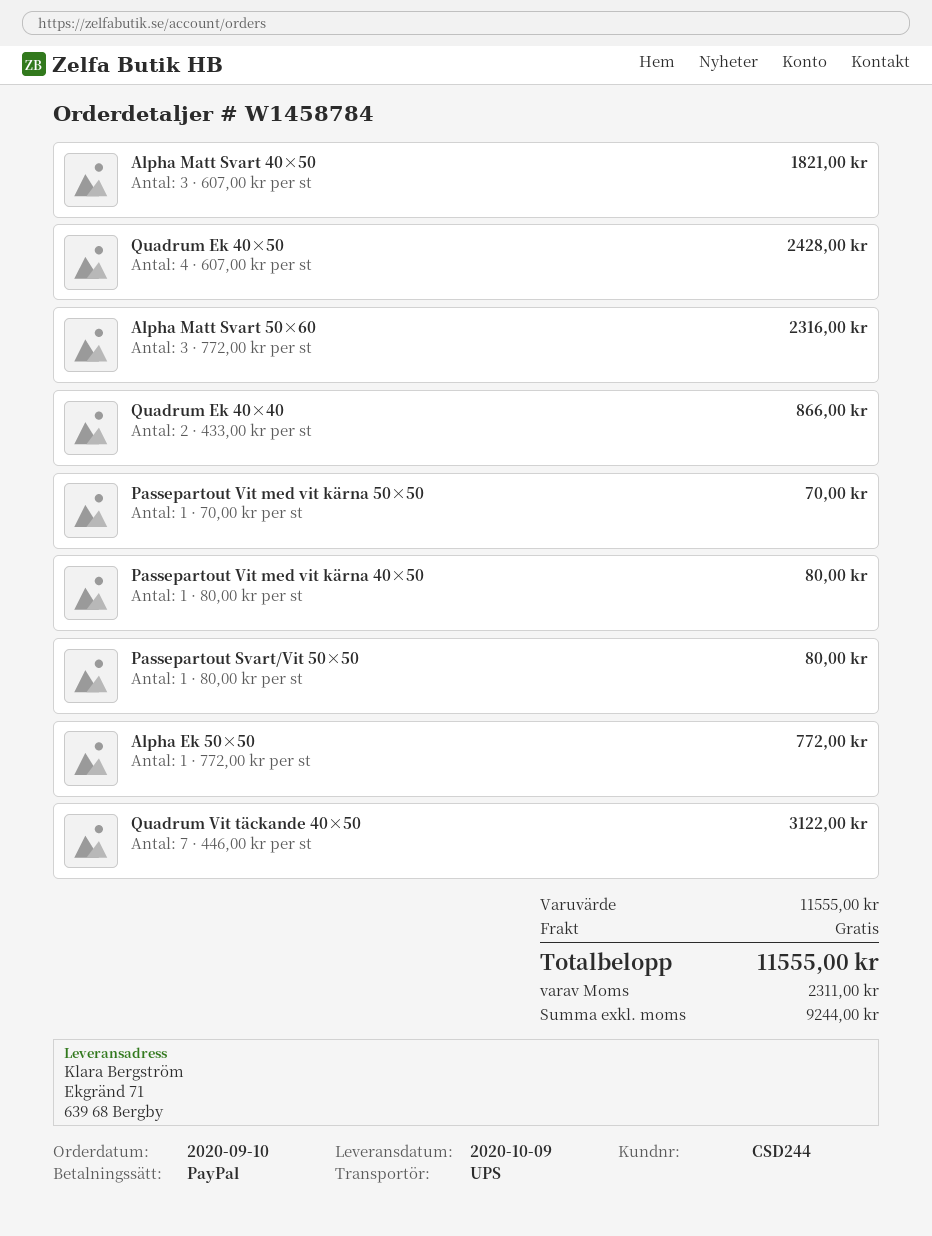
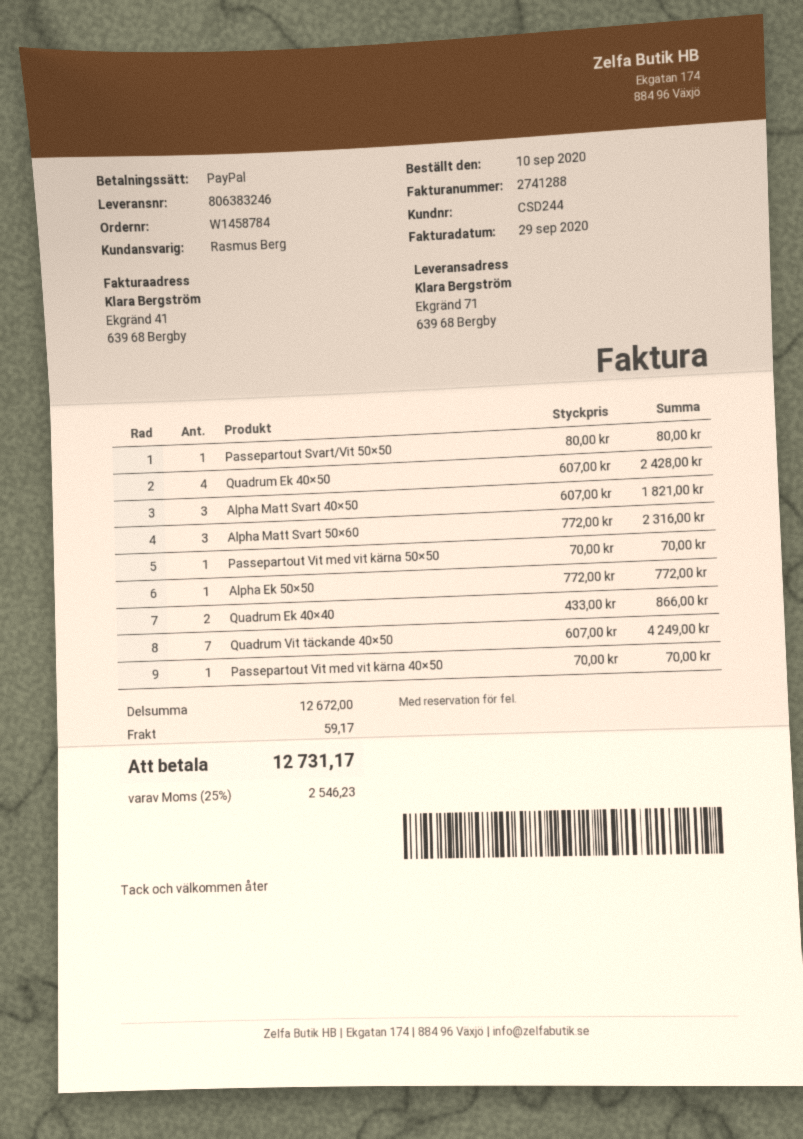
Passepartout Vit med vit kärna 40×50: 1 x 80.00 = 80.00 -> 1 x 70.00 = 70.00
Quadrum Vit täckande 40×50: 7 x 446.00 = 3122.00 -> 7 x 607.00 = 4249.00
subtotal: 11555.00 -> 12672.00
shipping: 0.00 -> 59.17
tax: 2311.00 -> 2546.23
total: 11555.00 -> 12731.17

